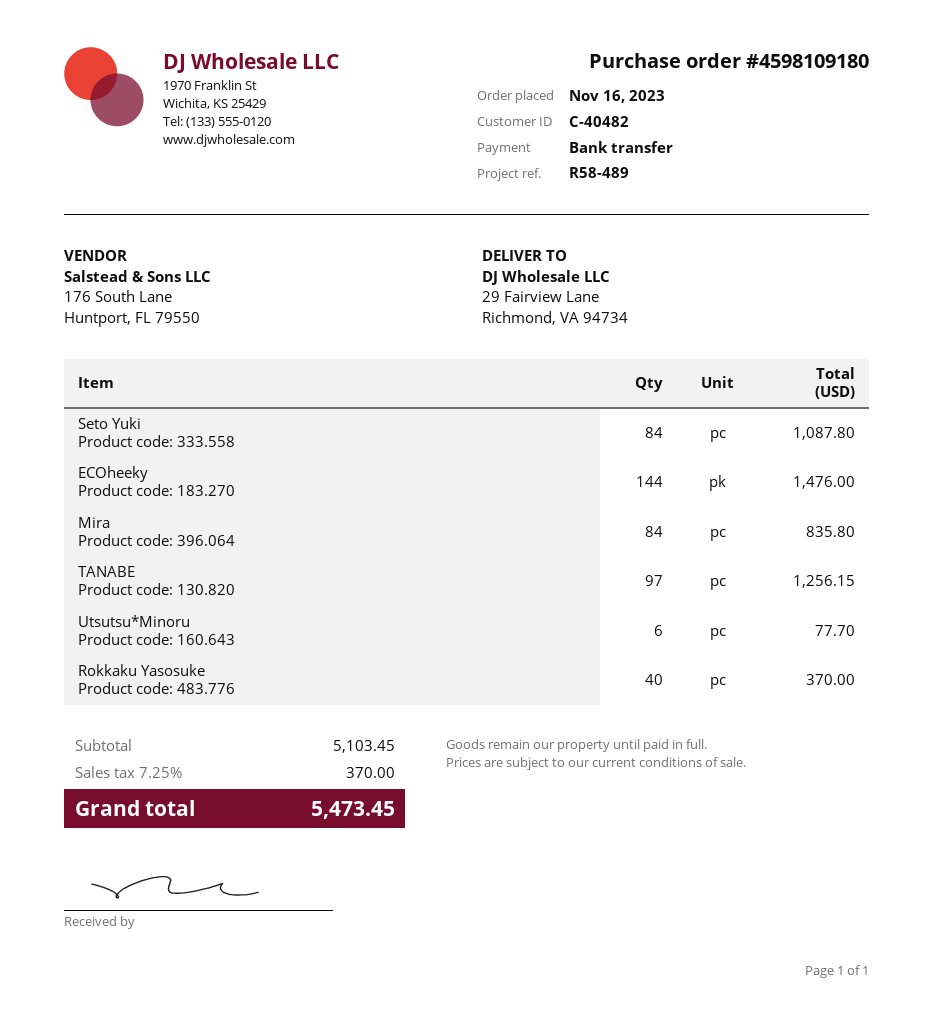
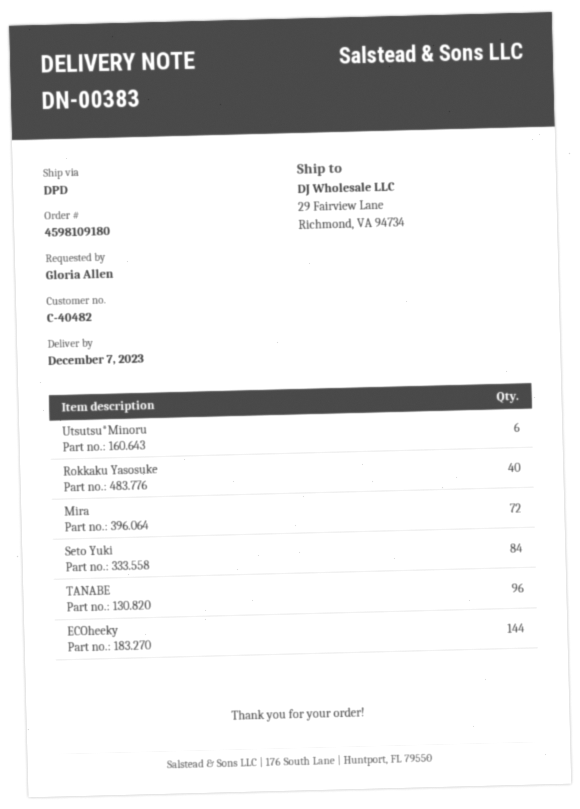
Mira: 84 -> 72
TANABE: 97 -> 96

